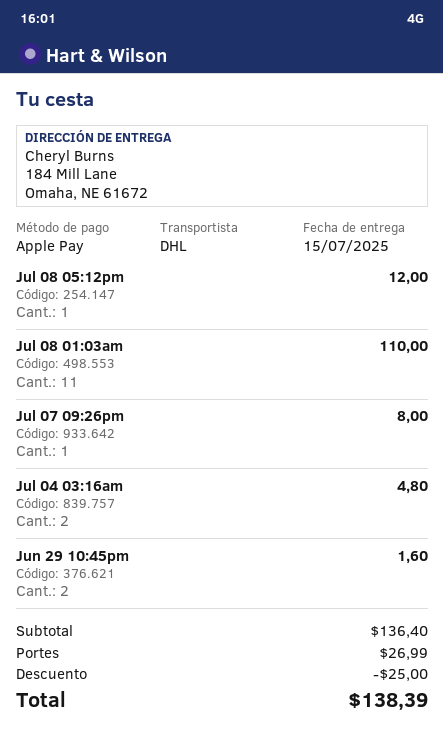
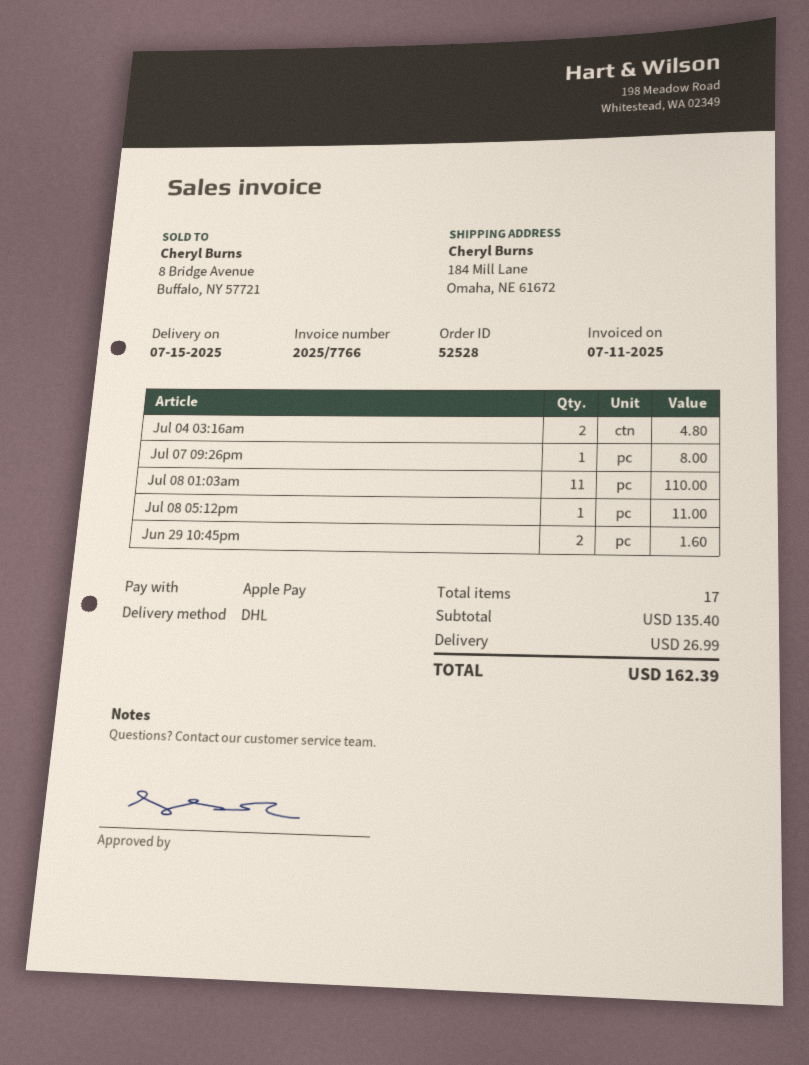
Jul 08 05:12pm: 1 for 12.00 -> 1 for 11.00
subtotal: 136.40 -> 135.40
discount: 25.00 -> none
total: 138.39 -> 162.39

